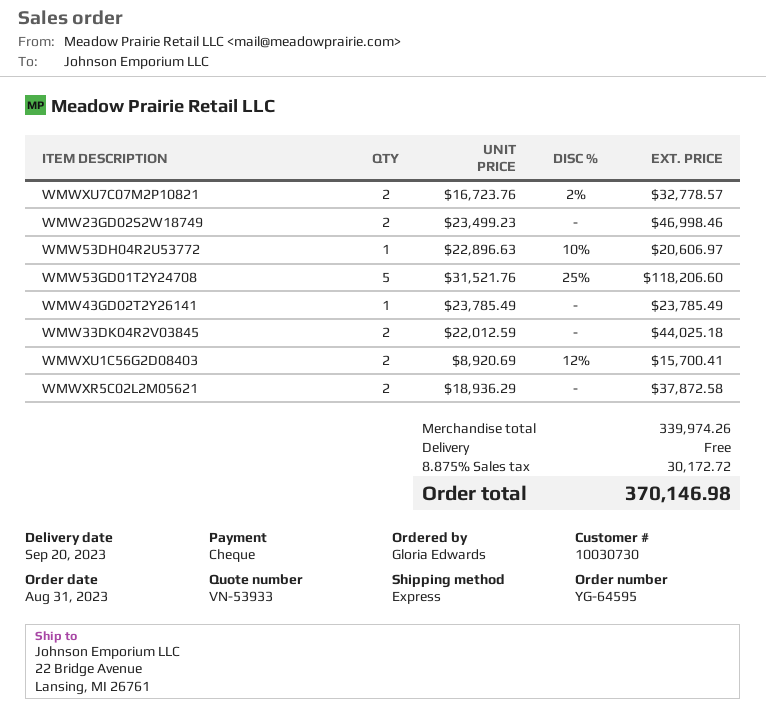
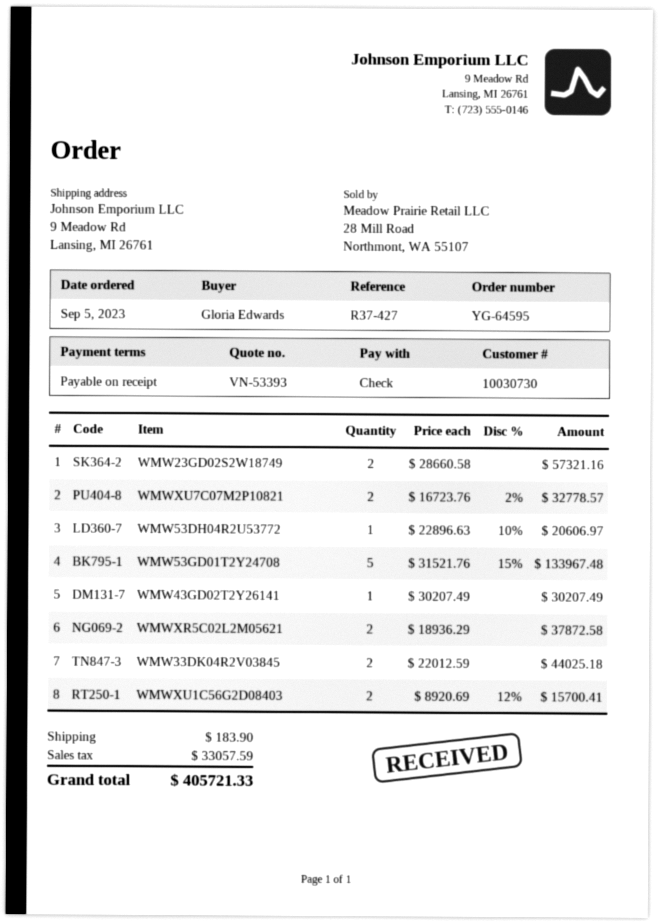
quote number: VN-53933 -> VN-53393
order date: 2023-08-31 -> 2023-09-05
ship to: 22 Bridge Avenue, Lansing, MI 26761 -> 9 Meadow Rd, Lansing, MI 26761
WMW23GD02S2W18749: 2 x 23499.23 = 46998.46 -> 2 x 28660.58 = 57321.16
WMW53GD01T2Y24708: 5 x 31521.76 - 25% = 118206.60 -> 5 x 31521.76 - 15% = 133967.48
WMW43GD02T2Y26141: 1 x 23785.49 = 23785.49 -> 1 x 30207.49 = 30207.49
shipping: 0.00 -> 183.90
tax: 30172.72 -> 33057.59
total: 370146.98 -> 405721.33

